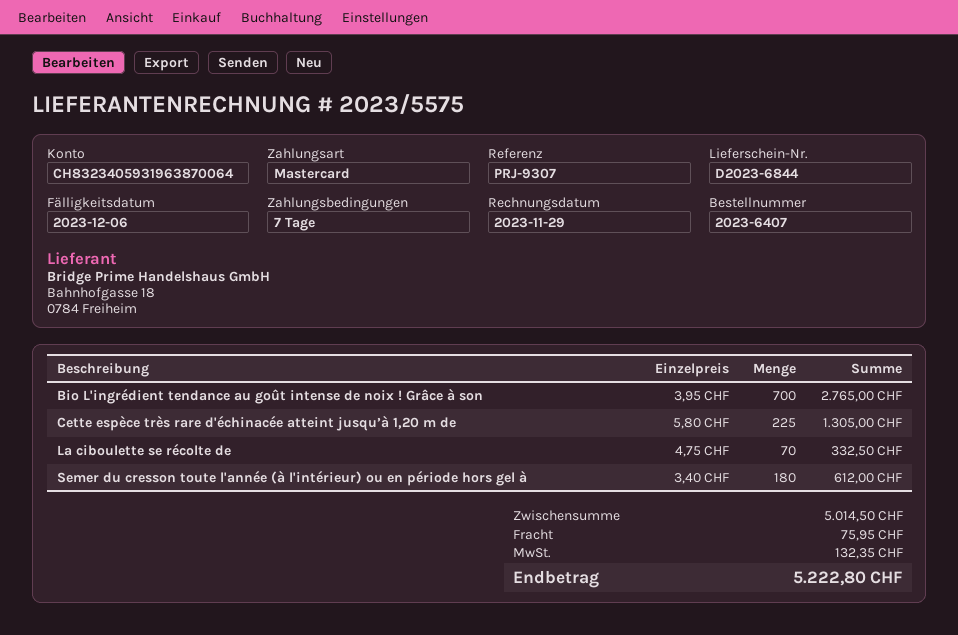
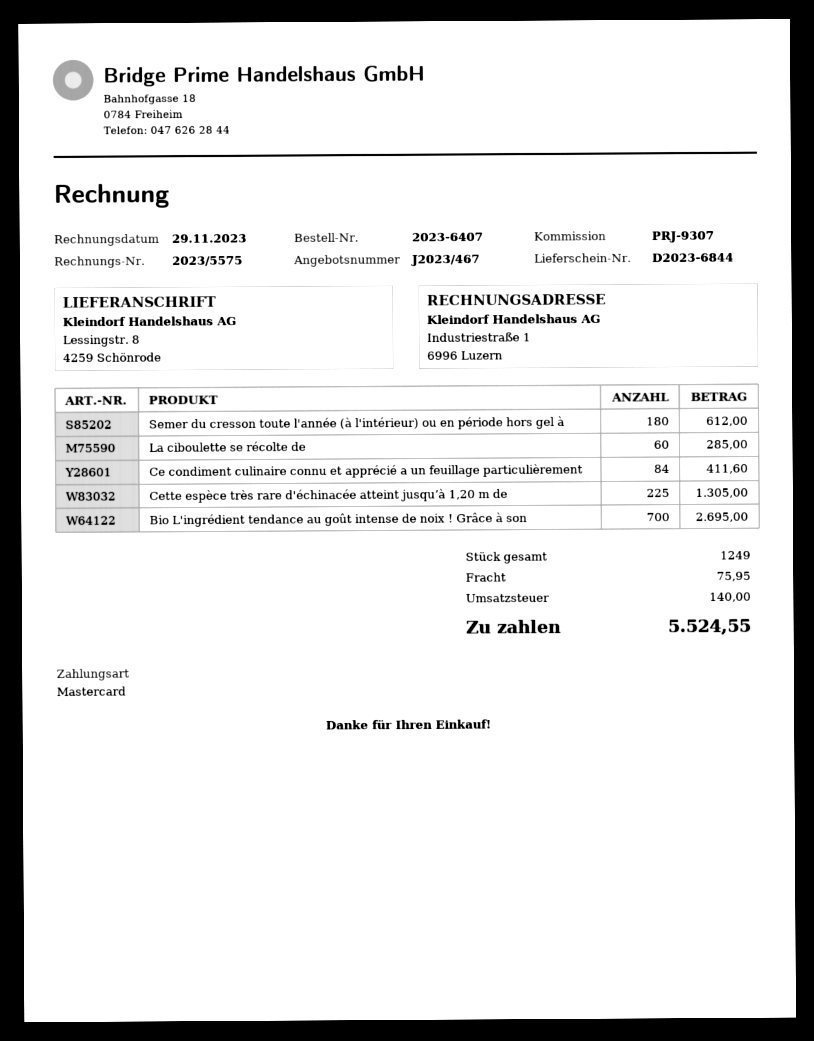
Bio L'ingrédient tendance au goût intense de noix ! Grâce à son: 700 for 2765.00 -> 700 for 2695.00
La ciboulette se récolte de: 70 for 332.50 -> 60 for 285.00
Ce condiment culinaire connu et apprécié a un feuillage particulièrement: none -> 84 for 411.60
tax: 132.35 -> 140.00
total: 5222.80 -> 5524.55

